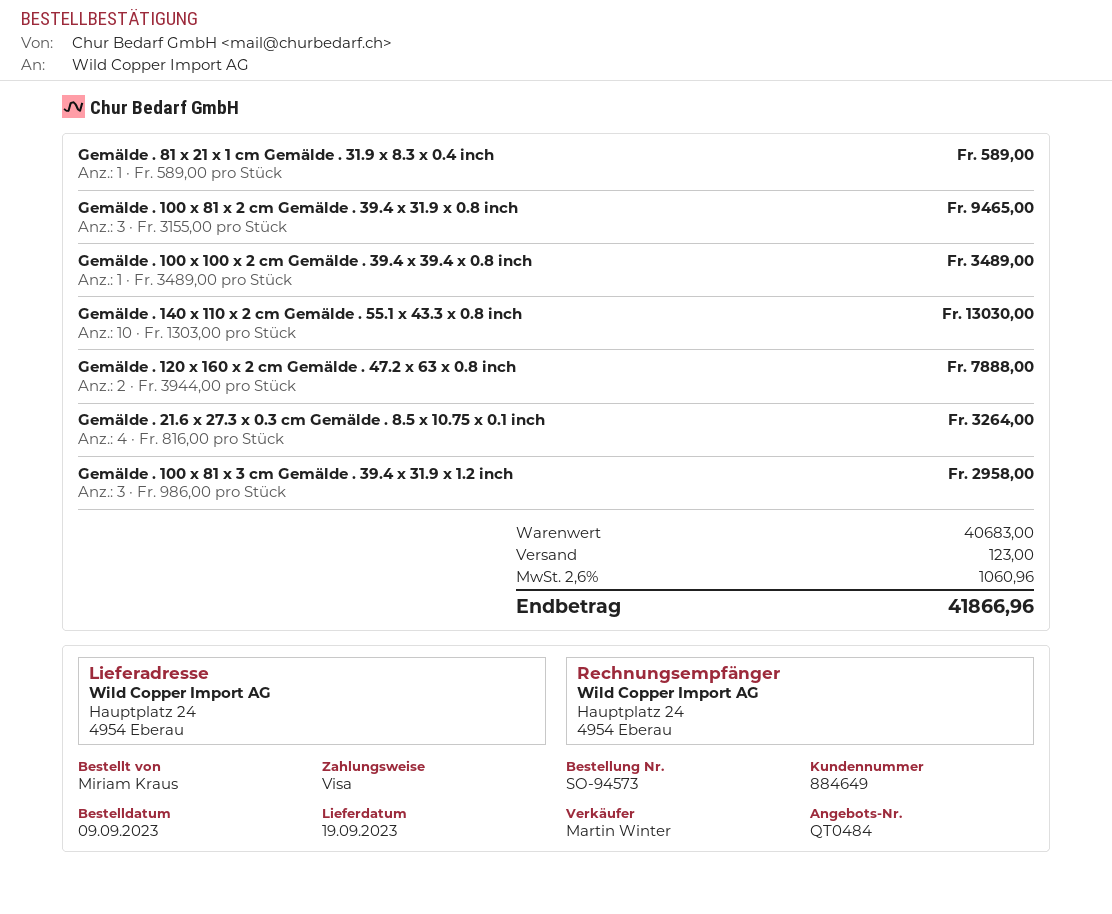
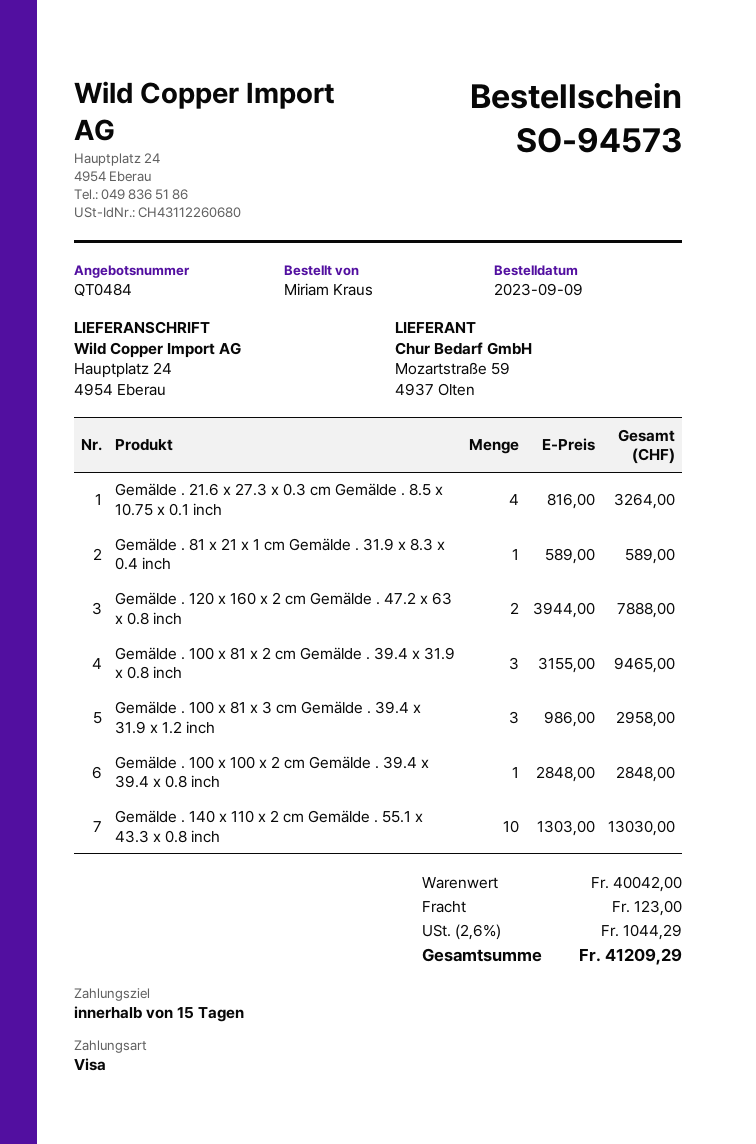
Gemälde . 100 x 100 x 2 cm Gemälde . 39.4 x 39.4 x 0.8 inch: 1 x 3489.00 = 3489.00 -> 1 x 2848.00 = 2848.00
subtotal: 40683.00 -> 40042.00
tax: 2.6% = 1060.96 -> 2.6% = 1044.29
total: 41866.96 -> 41209.29

